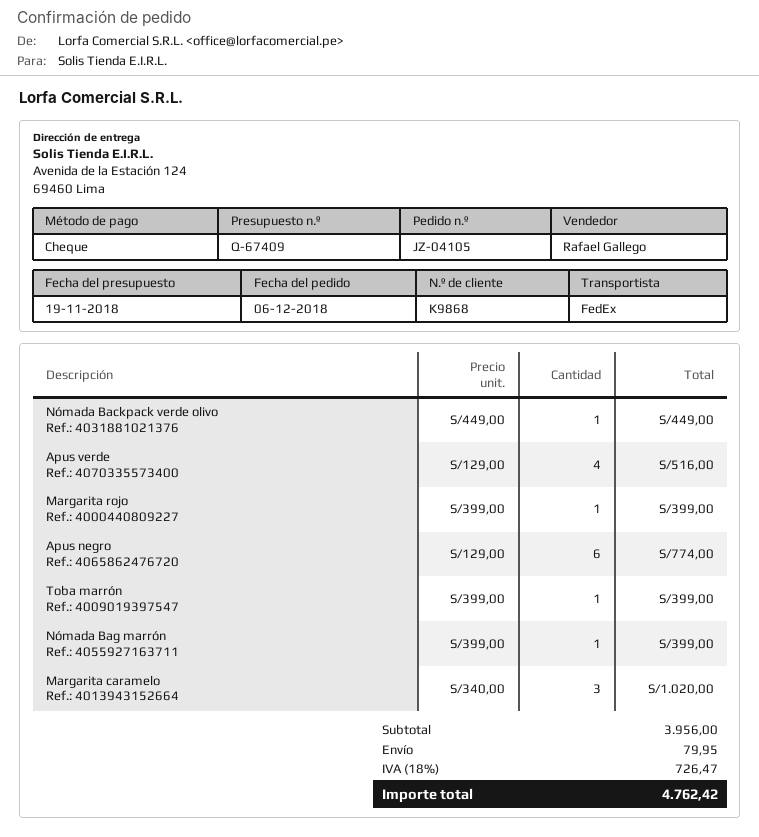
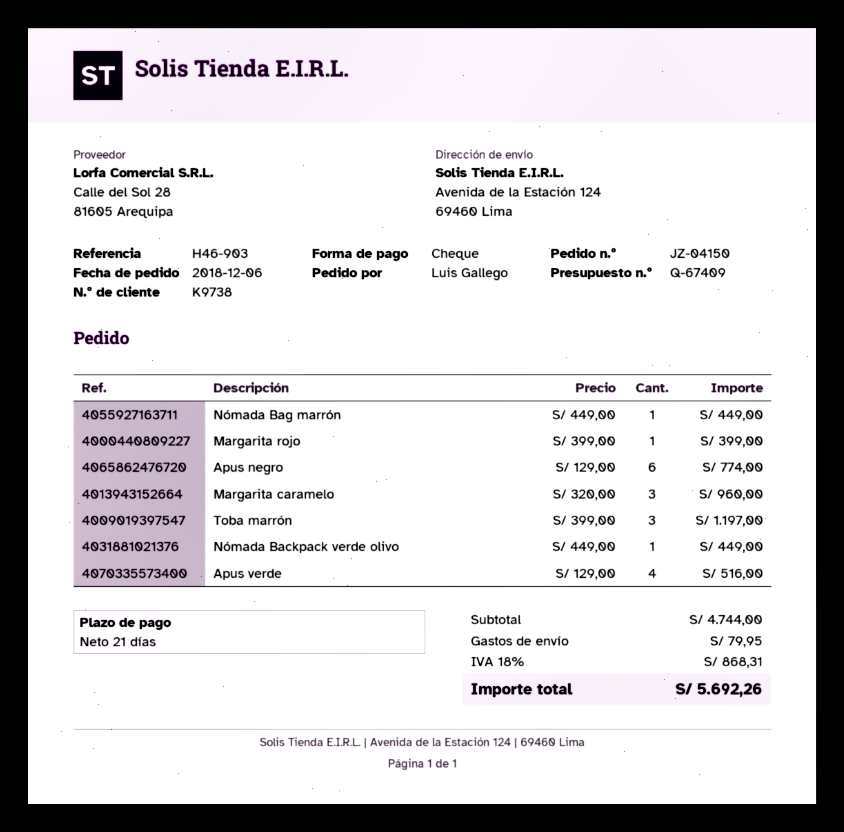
order number: JZ-04105 -> JZ-04150
customer number: K9868 -> K9738
Toba marrón: 1 x 399.00 = 399.00 -> 3 x 399.00 = 1197.00
Nómada Bag marrón: 1 x 399.00 = 399.00 -> 1 x 449.00 = 449.00
Margarita caramelo: 3 x 340.00 = 1020.00 -> 3 x 320.00 = 960.00
subtotal: 3956.00 -> 4744.00
tax: 18% = 726.47 -> 18% = 868.31
total: 4762.42 -> 5692.26

